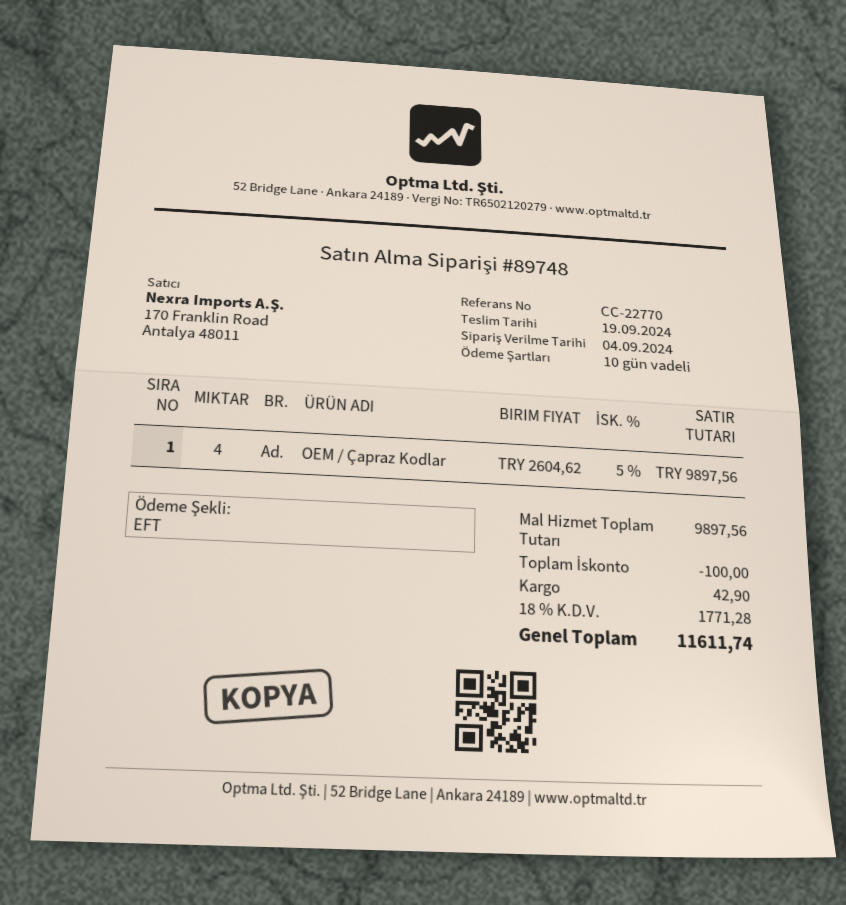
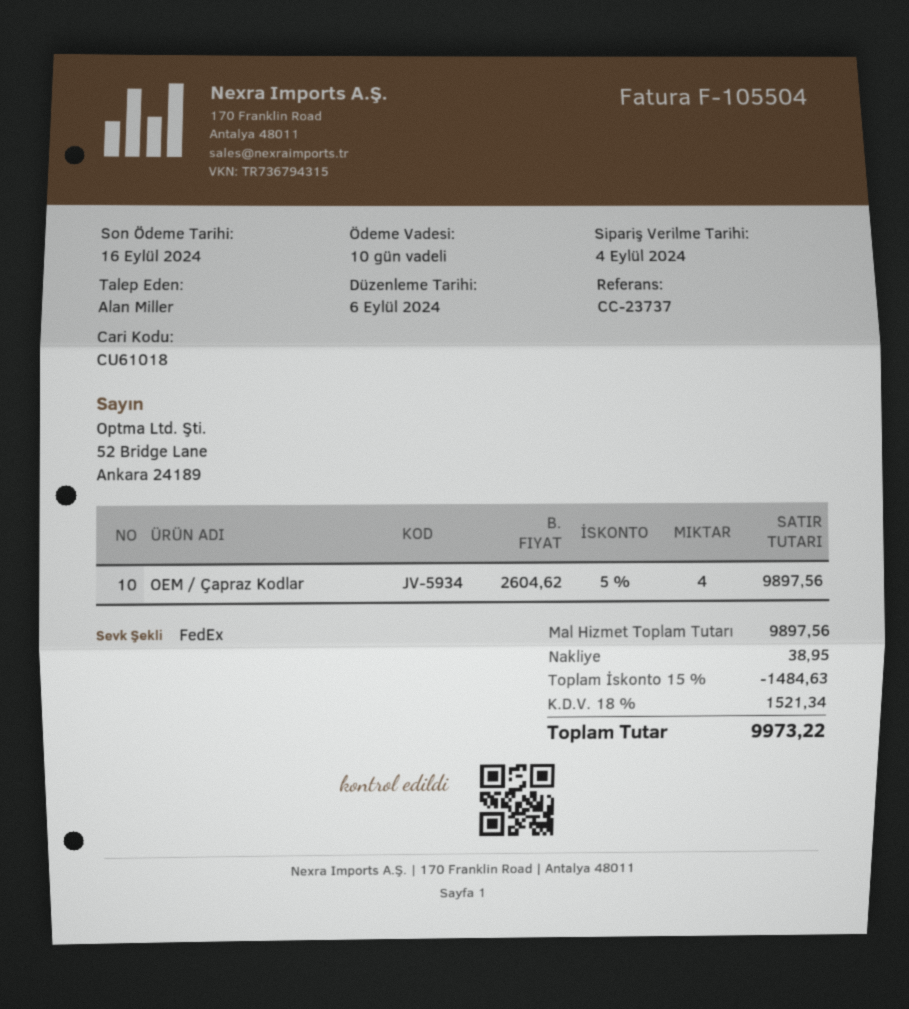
reference: CC-22770 -> CC-23737
discount: 100.00 -> 1484.63
shipping: 42.90 -> 38.95
tax: 18% = 1771.28 -> 18% = 1521.34
total: 11611.74 -> 9973.22

